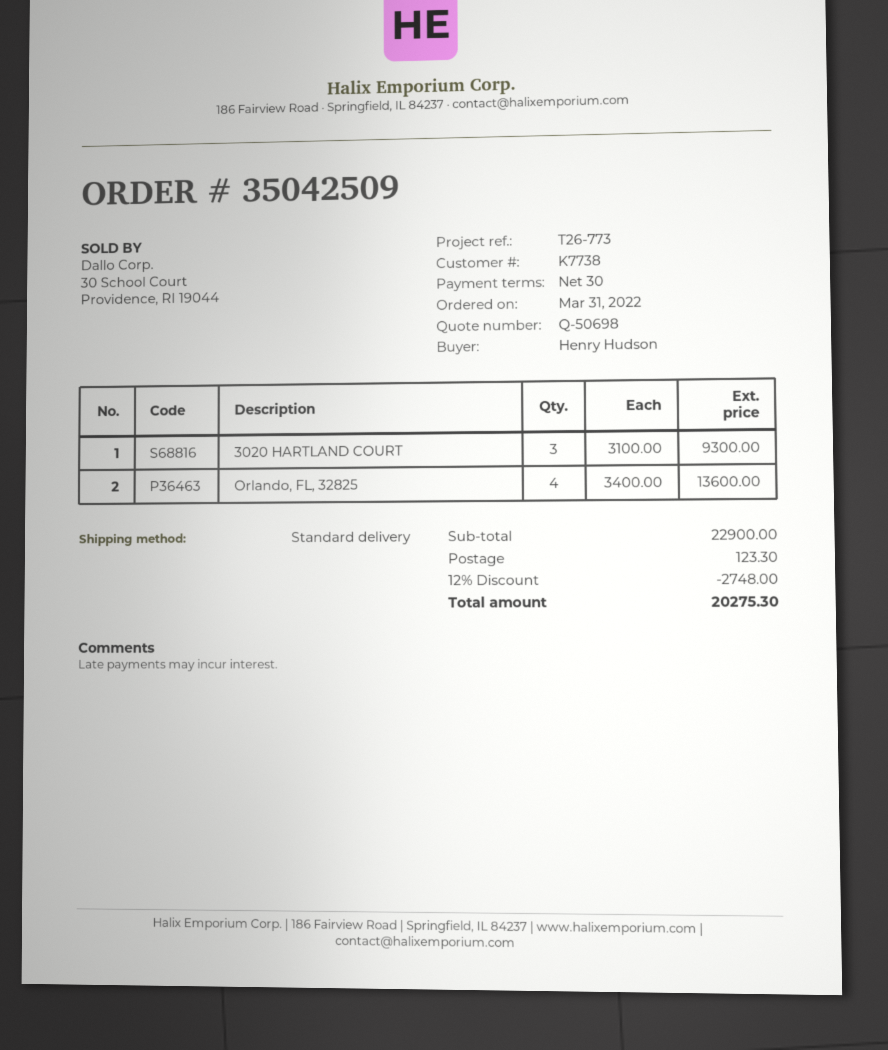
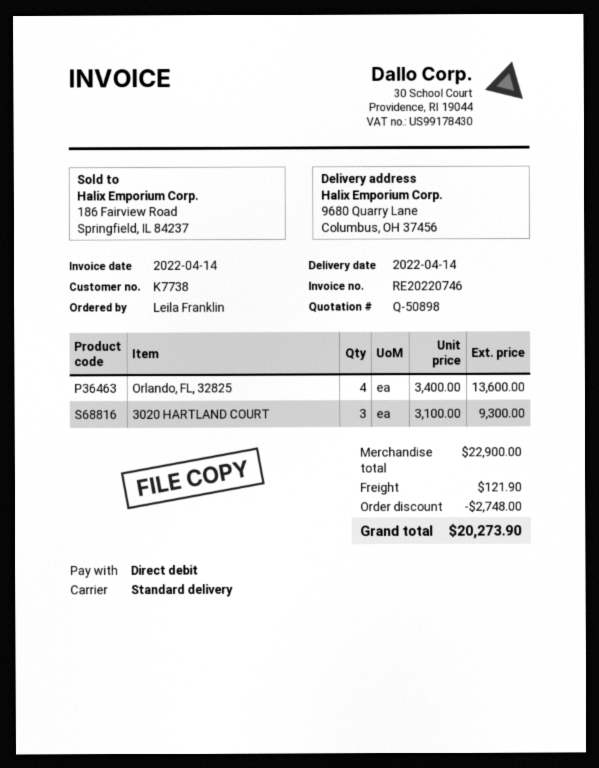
quote number: Q-50698 -> Q-50898
ordered by: Henry Hudson -> Leila Franklin
shipping: 123.30 -> 121.90
total: 20275.30 -> 20273.90

